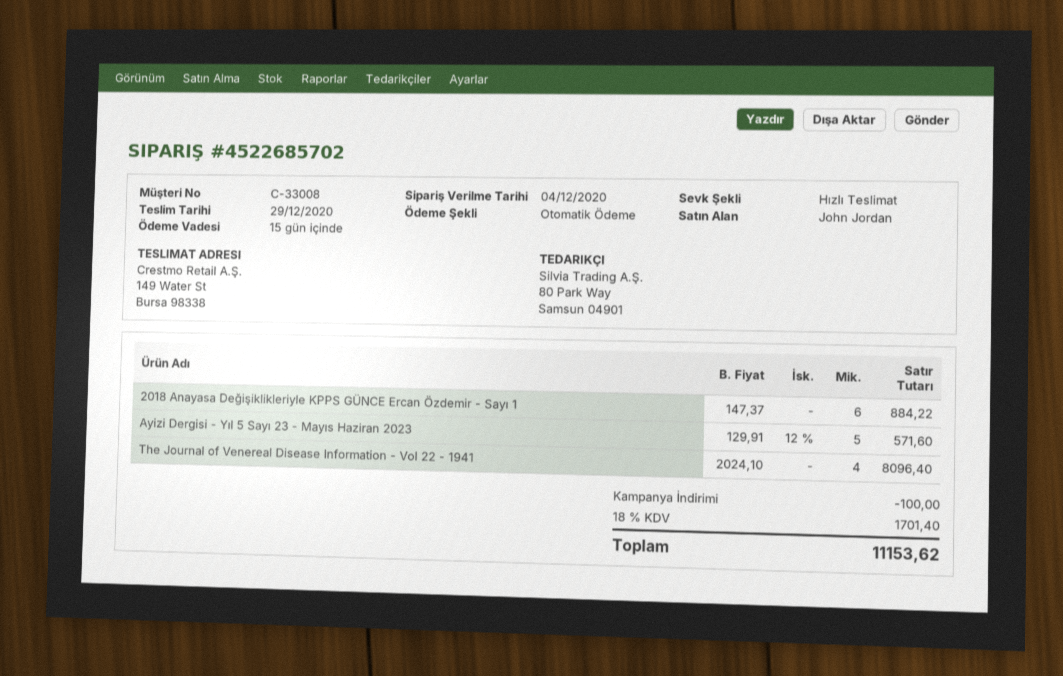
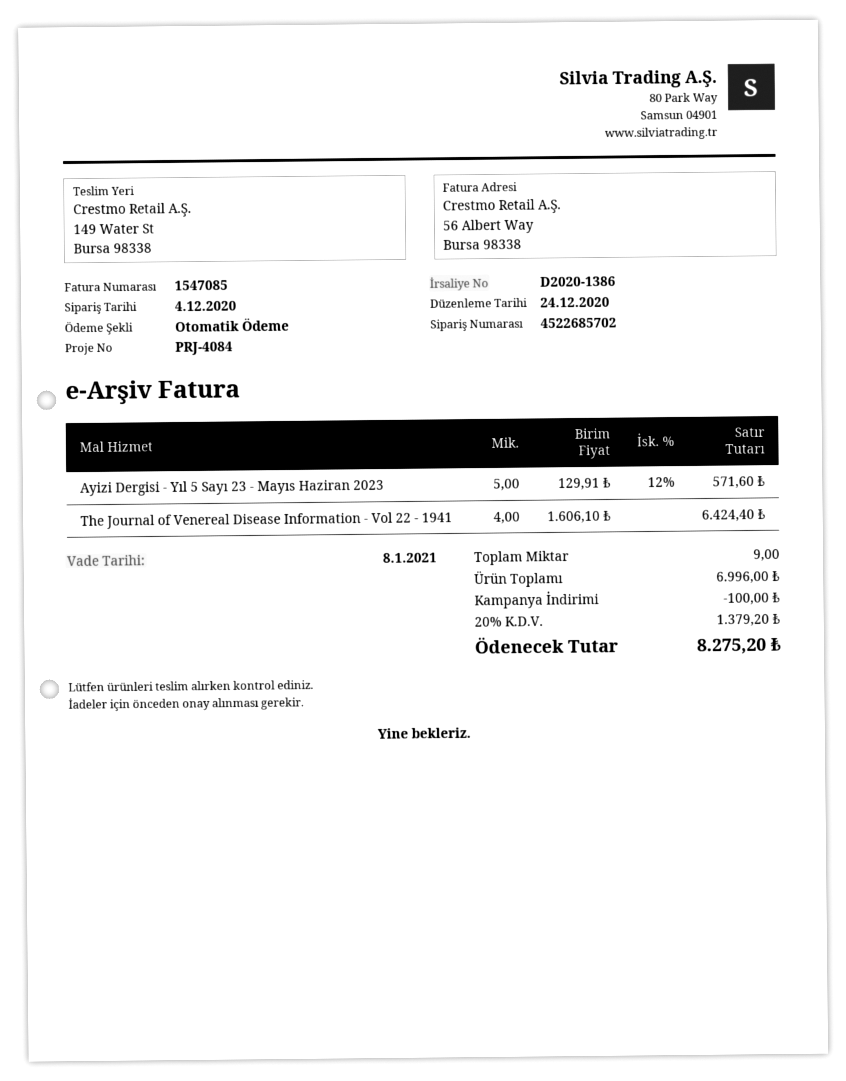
2018 Anayasa Değişiklikleriyle KPPS GÜNCE Ercan Özdemir - Sayı 1: 6 x 147.37 = 884.22 -> none
The Journal of Venereal Disease Information - Vol 22 - 1941: 4 x 2024.10 = 8096.40 -> 4 x 1606.10 = 6424.40
tax: 18% = 1701.40 -> 20% = 1379.20
total: 11153.62 -> 8275.20

